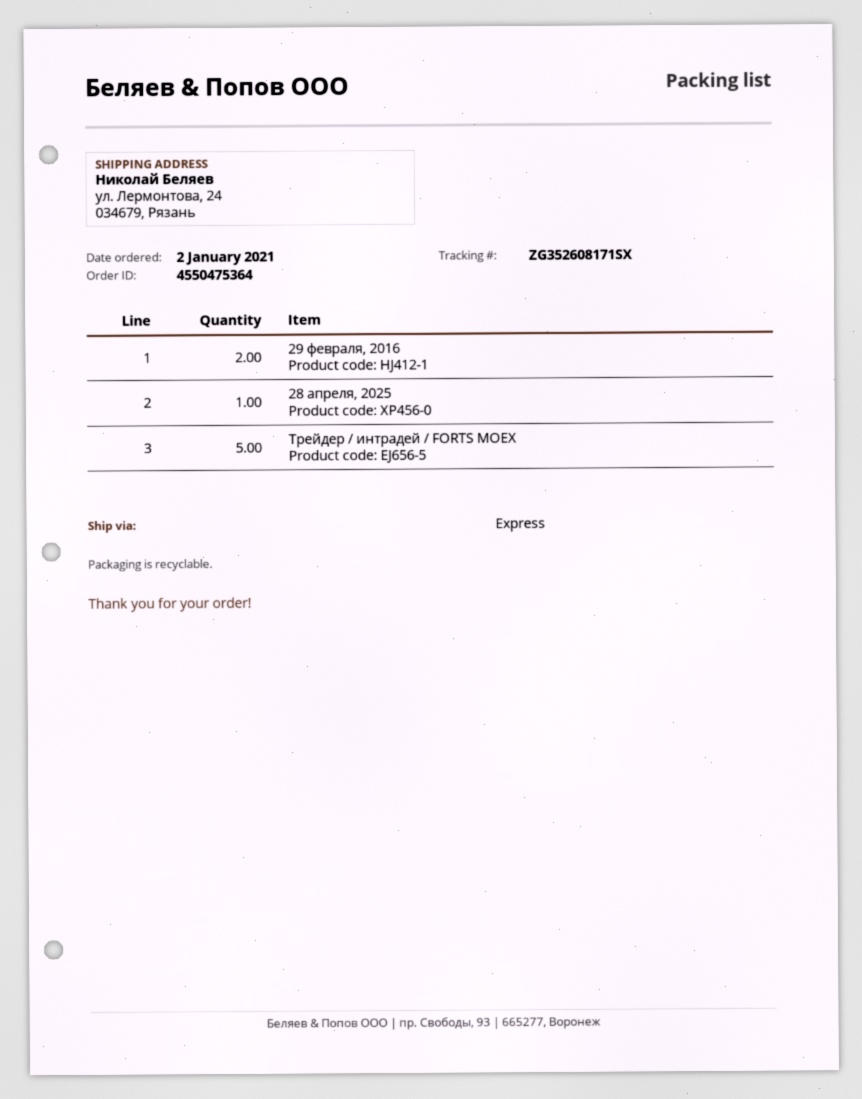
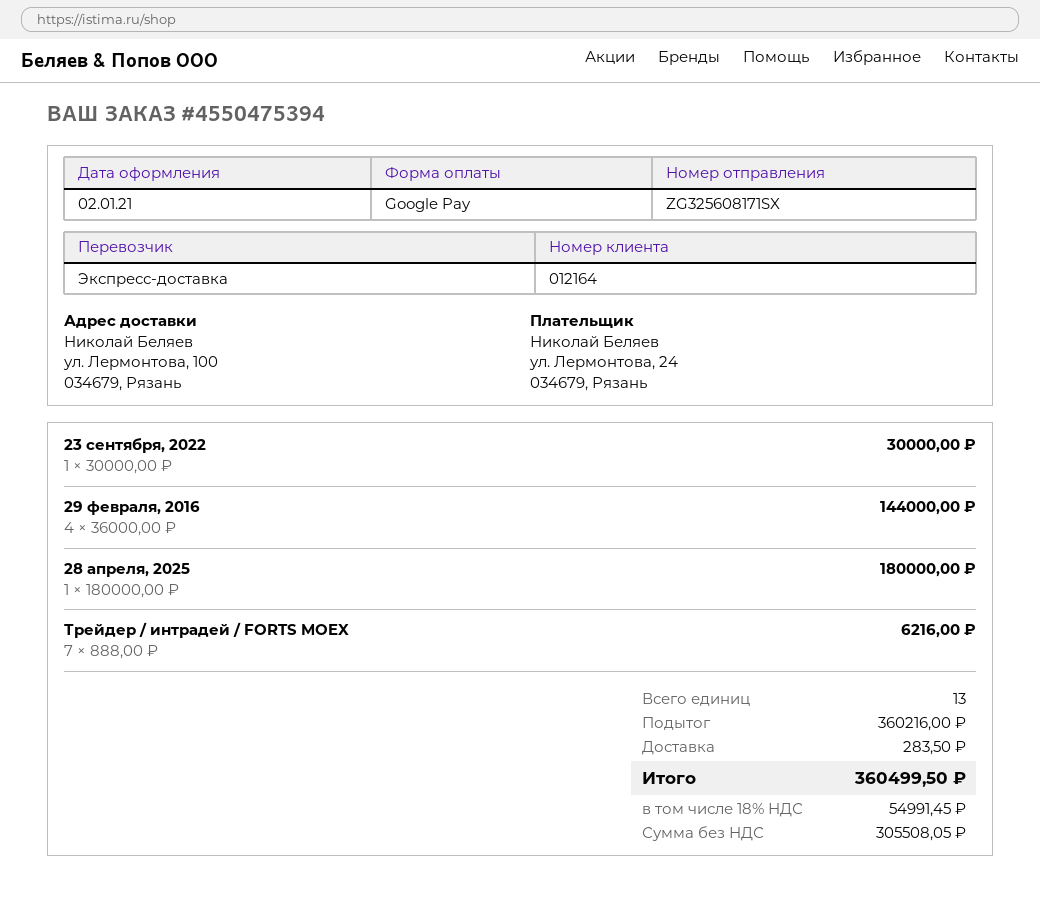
order number: 4550475364 -> 4550475394
tracking number: ZG352608171SX -> ZG325608171SX
ship to: ул. Лермонтова, 24, 034679, Рязань -> ул. Лермонтова, 100, 034679, Рязань
29 февраля, 2016: 2 -> 4
Трейдер / интрадей / FORTS MOEX: 5 -> 7
23 сентября, 2022: none -> 1

